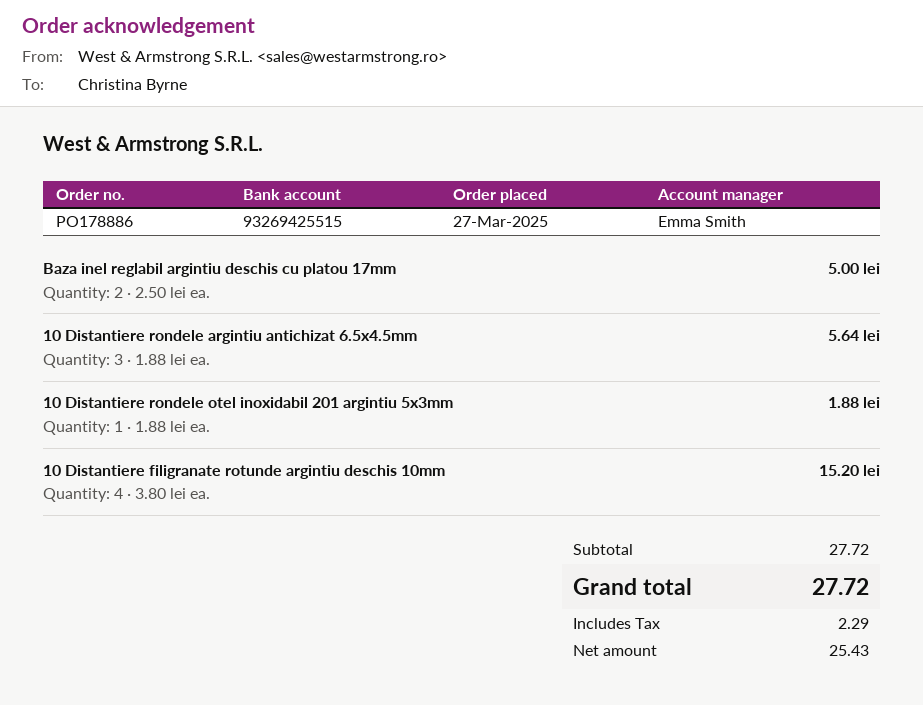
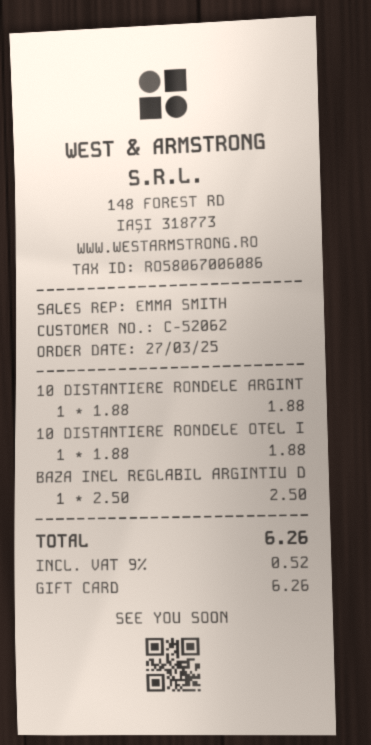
Baza inel reglabil argintiu deschis cu platou 17mm: 2 x 2.50 = 5.00 -> 1 x 2.50 = 2.50
10 Distantiere rondele argintiu antichizat 6.5x4.5mm: 3 x 1.88 = 5.64 -> 1 x 1.88 = 1.88
10 Distantiere filigranate rotunde argintiu deschis 10mm: 4 x 3.80 = 15.20 -> none
tax: 2.29 -> 0.52
total: 27.72 -> 6.26

